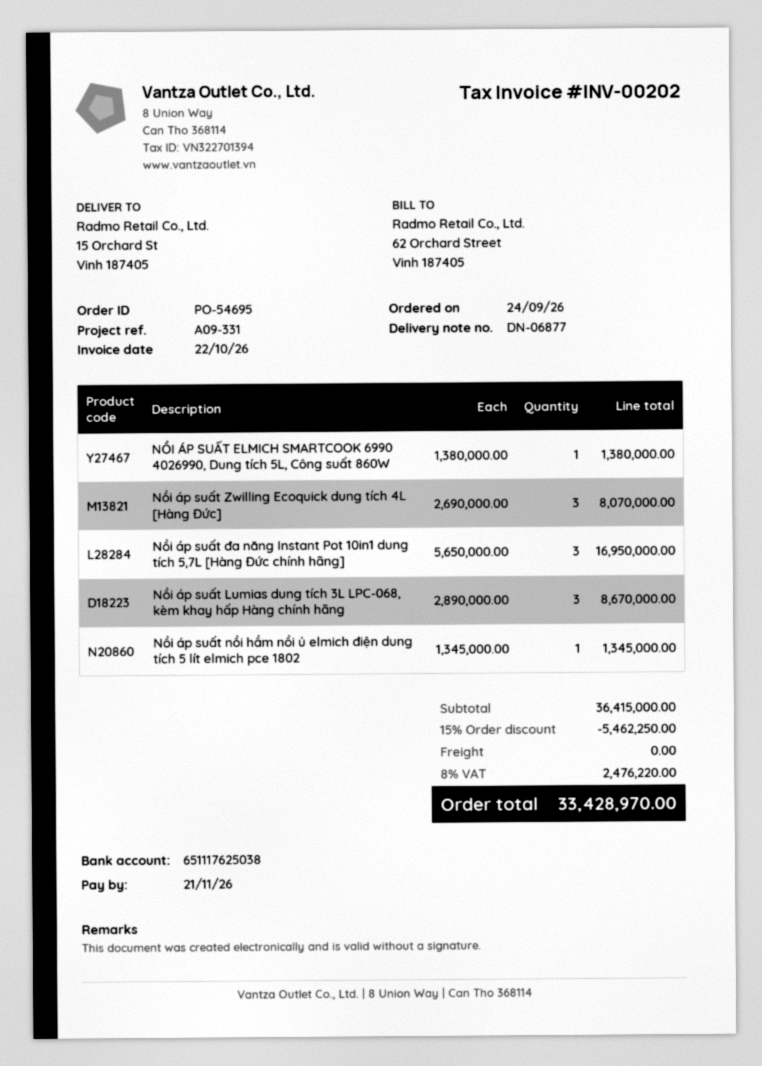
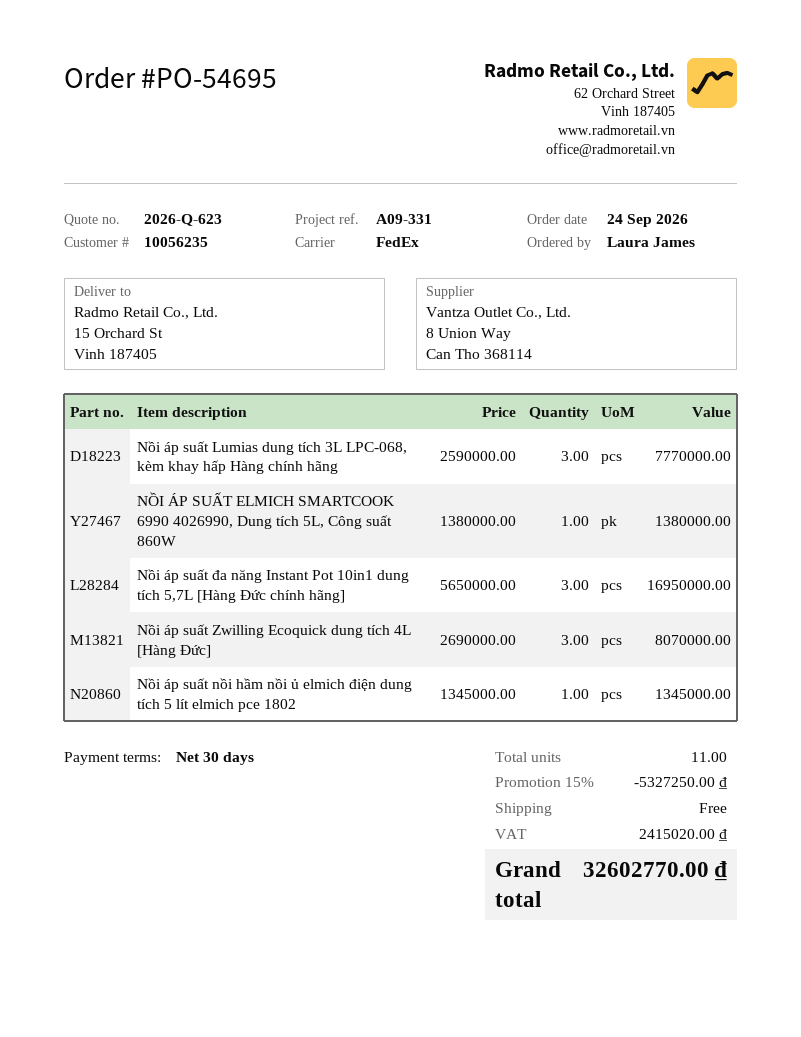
Nồi áp suất Lumias dung tích 3L LPC-068, kèm khay hấp Hàng chính hãng: 3 x 2890000.00 = 8670000.00 -> 3 x 2590000.00 = 7770000.00
discount: 15% = 5462250.00 -> 15% = 5327250.00
tax: 2476220.00 -> 2415020.00
total: 33428970.00 -> 32602770.00

